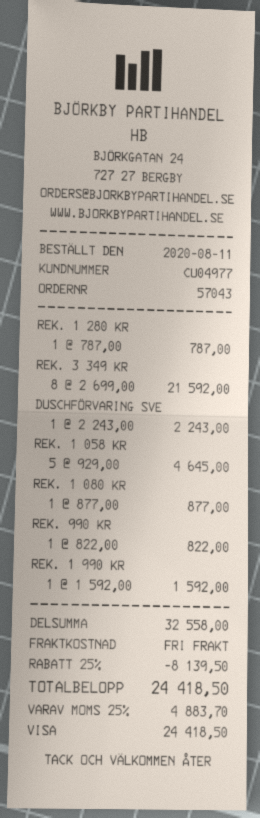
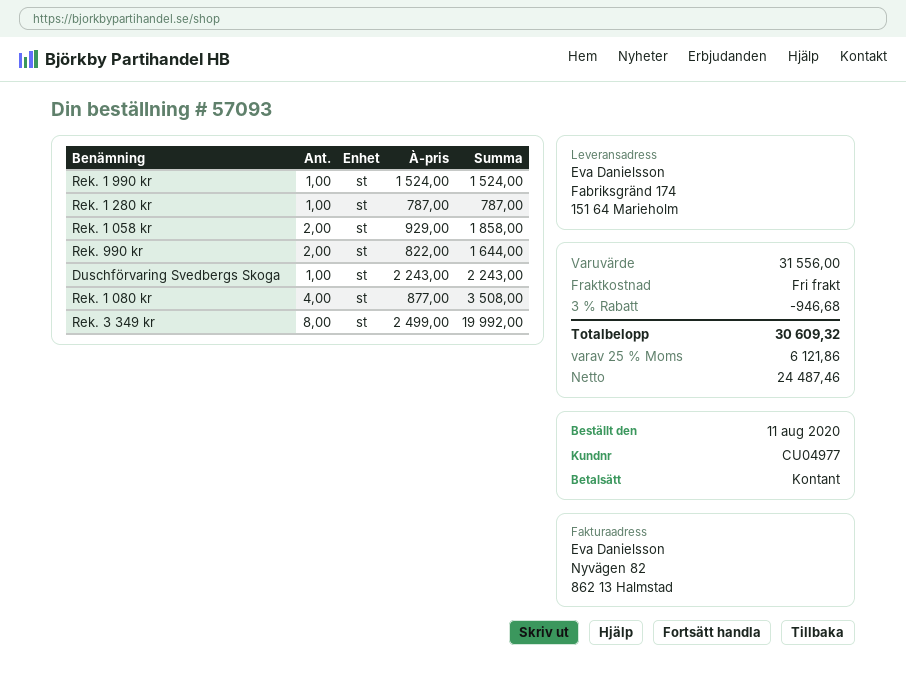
order number: 57043 -> 57093
payment method: Visa -> cash
REK. 3 349 KR: 8 x 2699.00 = 21592.00 -> 8 x 2499.00 = 19992.00
REK. 1 058 KR: 5 x 929.00 = 4645.00 -> 2 x 929.00 = 1858.00
REK. 1 080 KR: 1 x 877.00 = 877.00 -> 4 x 877.00 = 3508.00
REK. 990 KR: 1 x 822.00 = 822.00 -> 2 x 822.00 = 1644.00
REK. 1 990 KR: 1 x 1592.00 = 1592.00 -> 1 x 1524.00 = 1524.00
subtotal: 32558.00 -> 31556.00
discount: 25% = 8139.50 -> 3% = 946.68
tax: 25% = 4883.70 -> 25% = 6121.86
total: 24418.50 -> 30609.32

